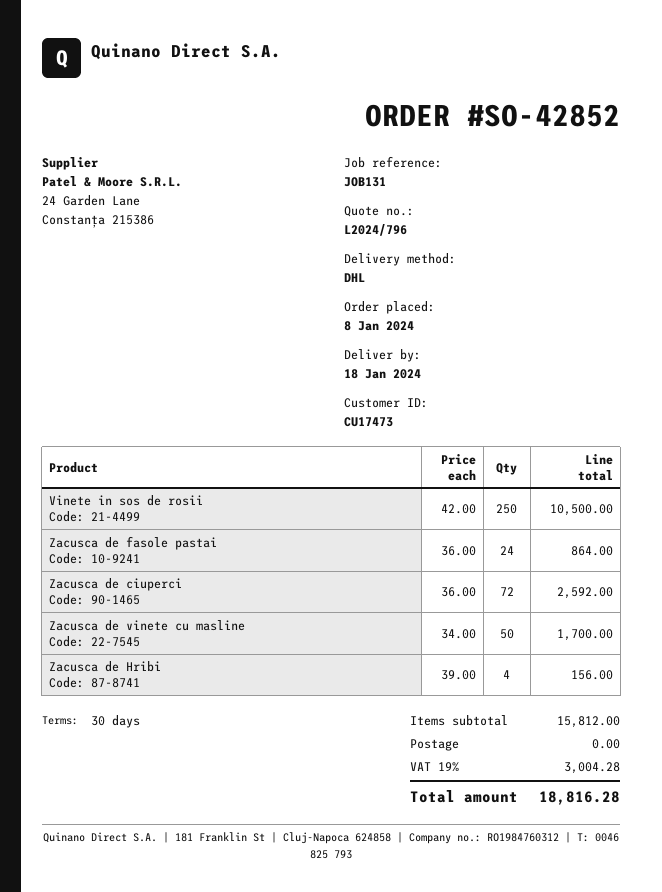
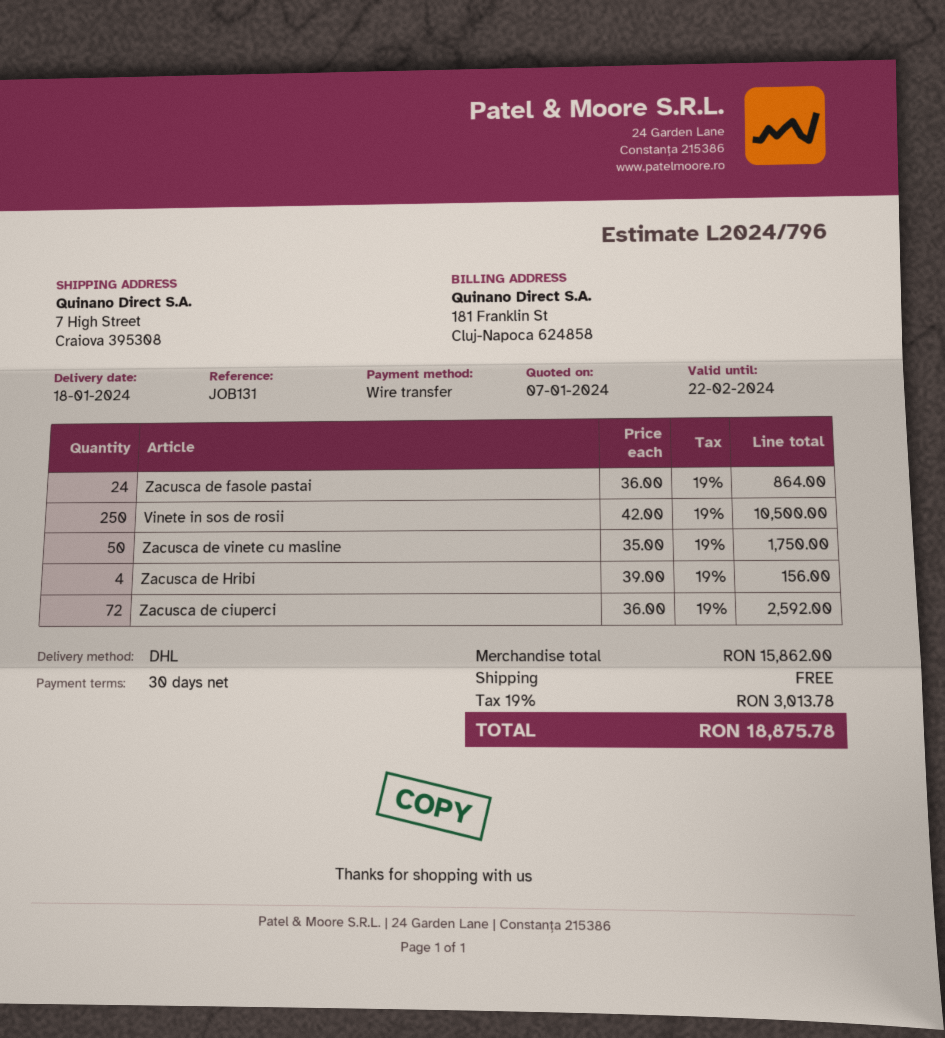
Zacusca de vinete cu masline: 50 x 34.00 = 1700.00 -> 50 x 35.00 = 1750.00
subtotal: 15812.00 -> 15862.00
tax: 19% = 3004.28 -> 19% = 3013.78
total: 18816.28 -> 18875.78

